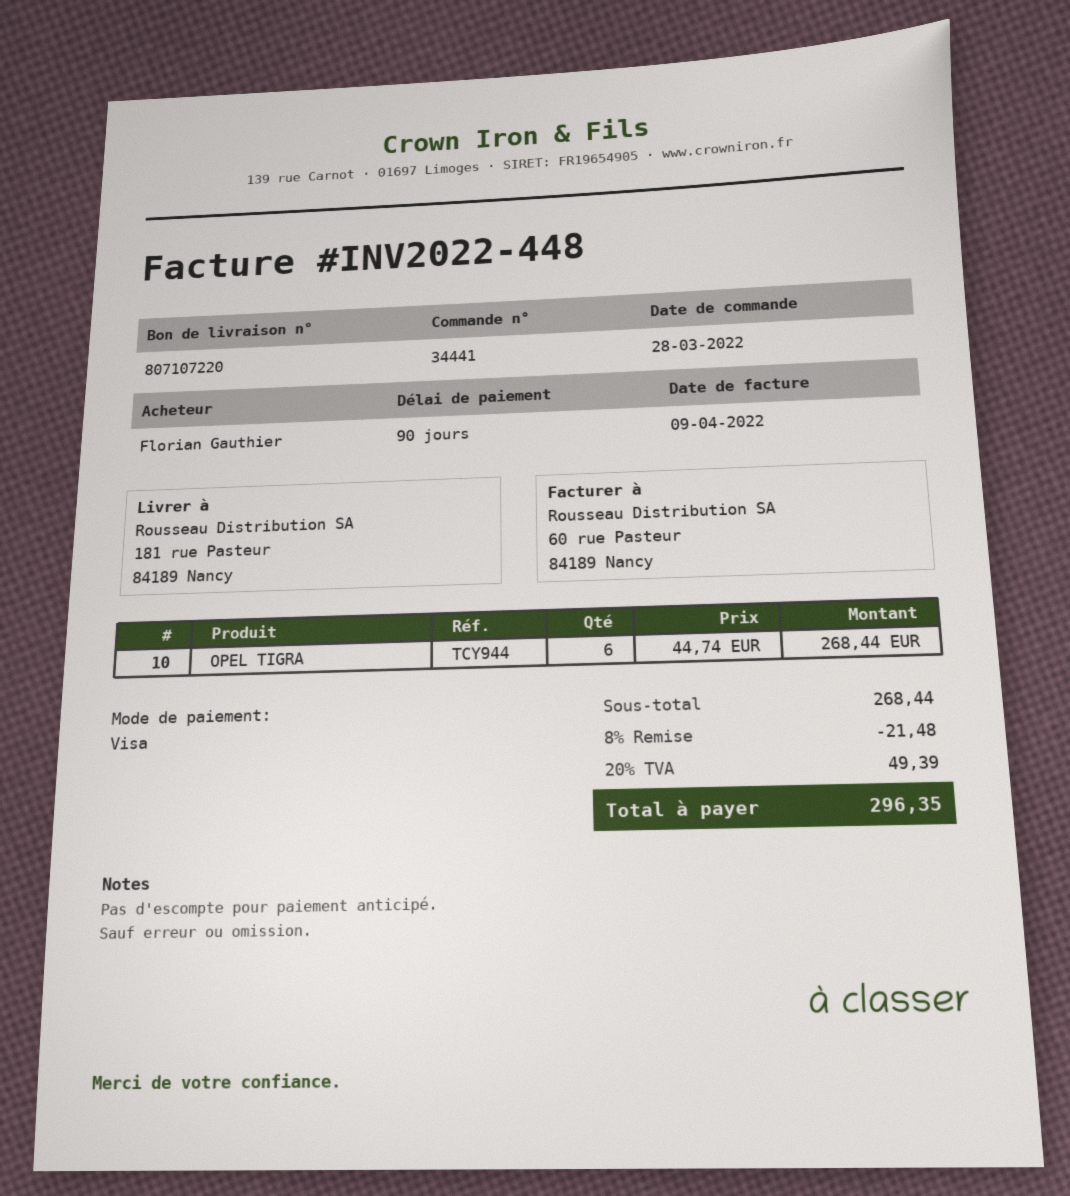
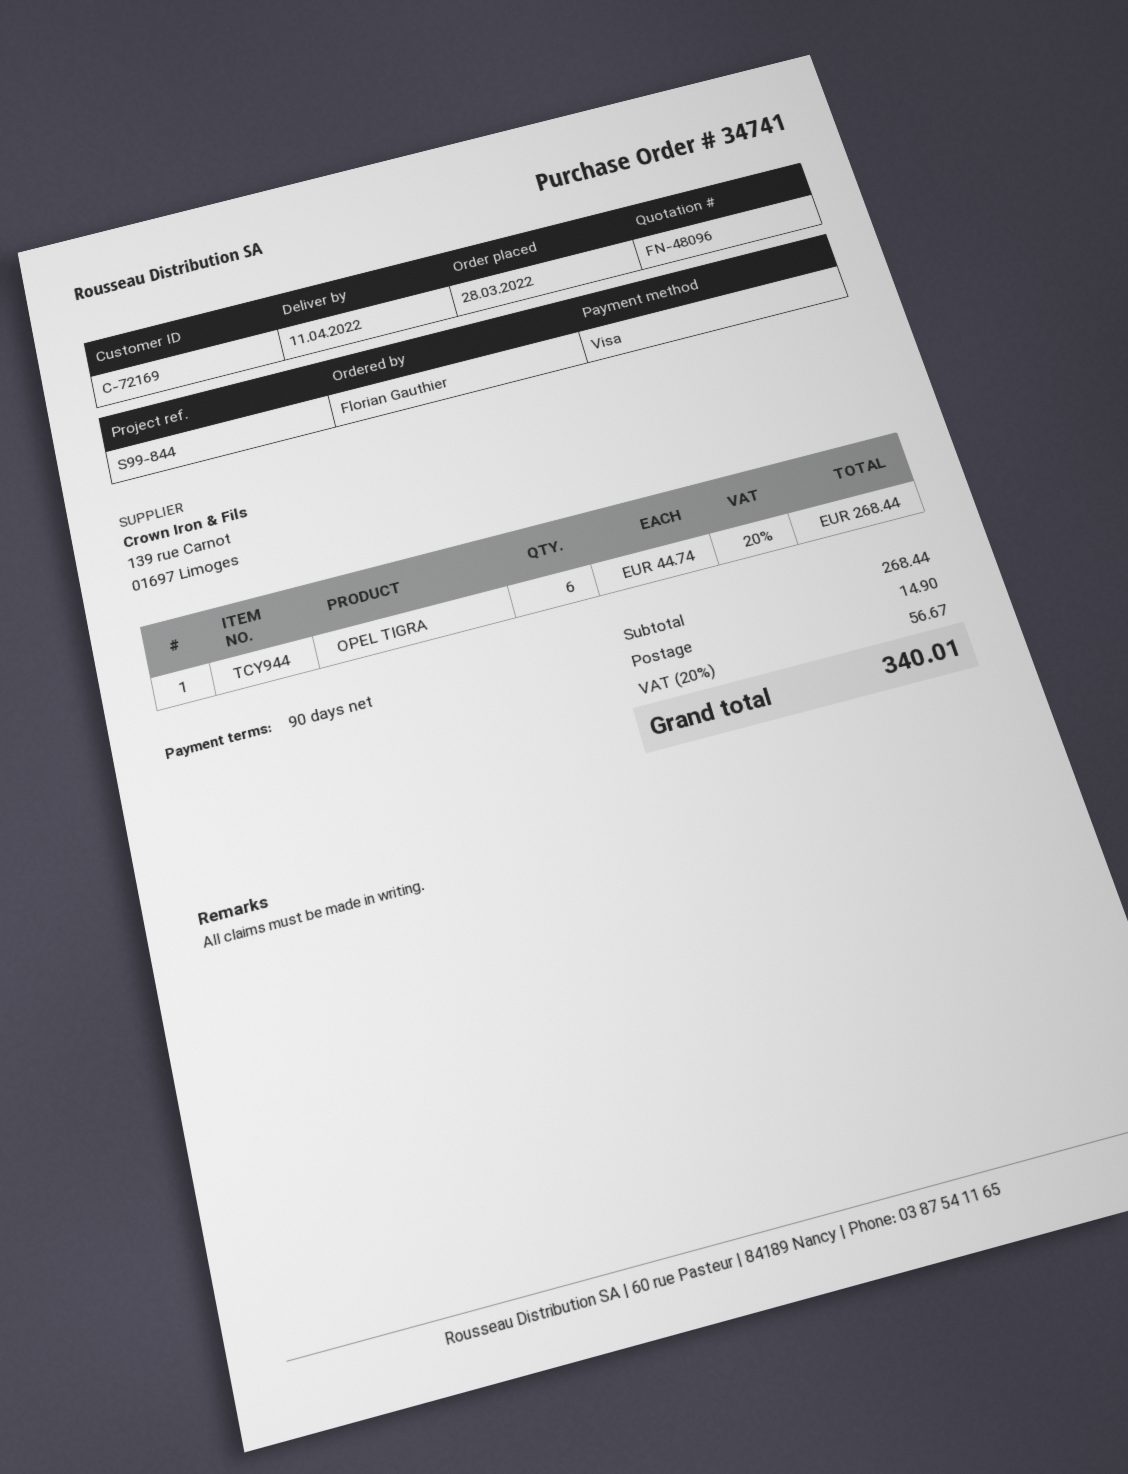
order number: 34441 -> 34741
discount: 8% = 21.48 -> none
shipping: none -> 14.90
tax: 20% = 49.39 -> 20% = 56.67
total: 296.35 -> 340.01

